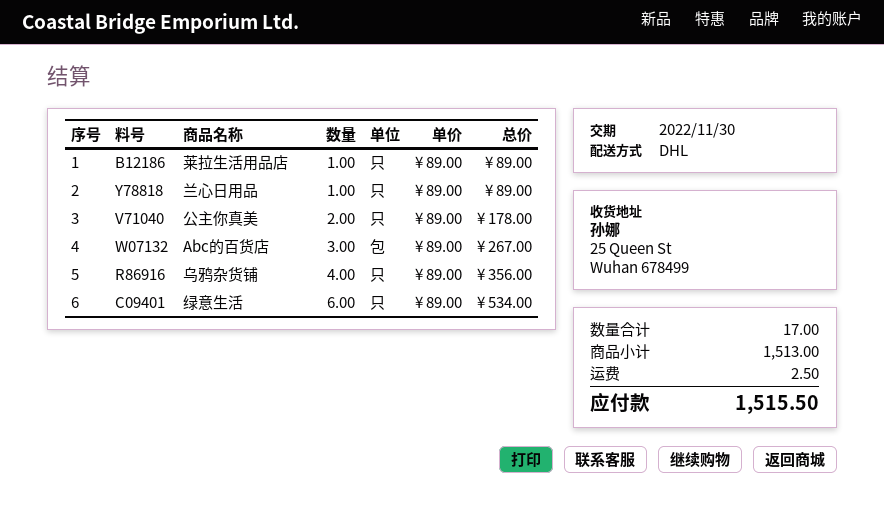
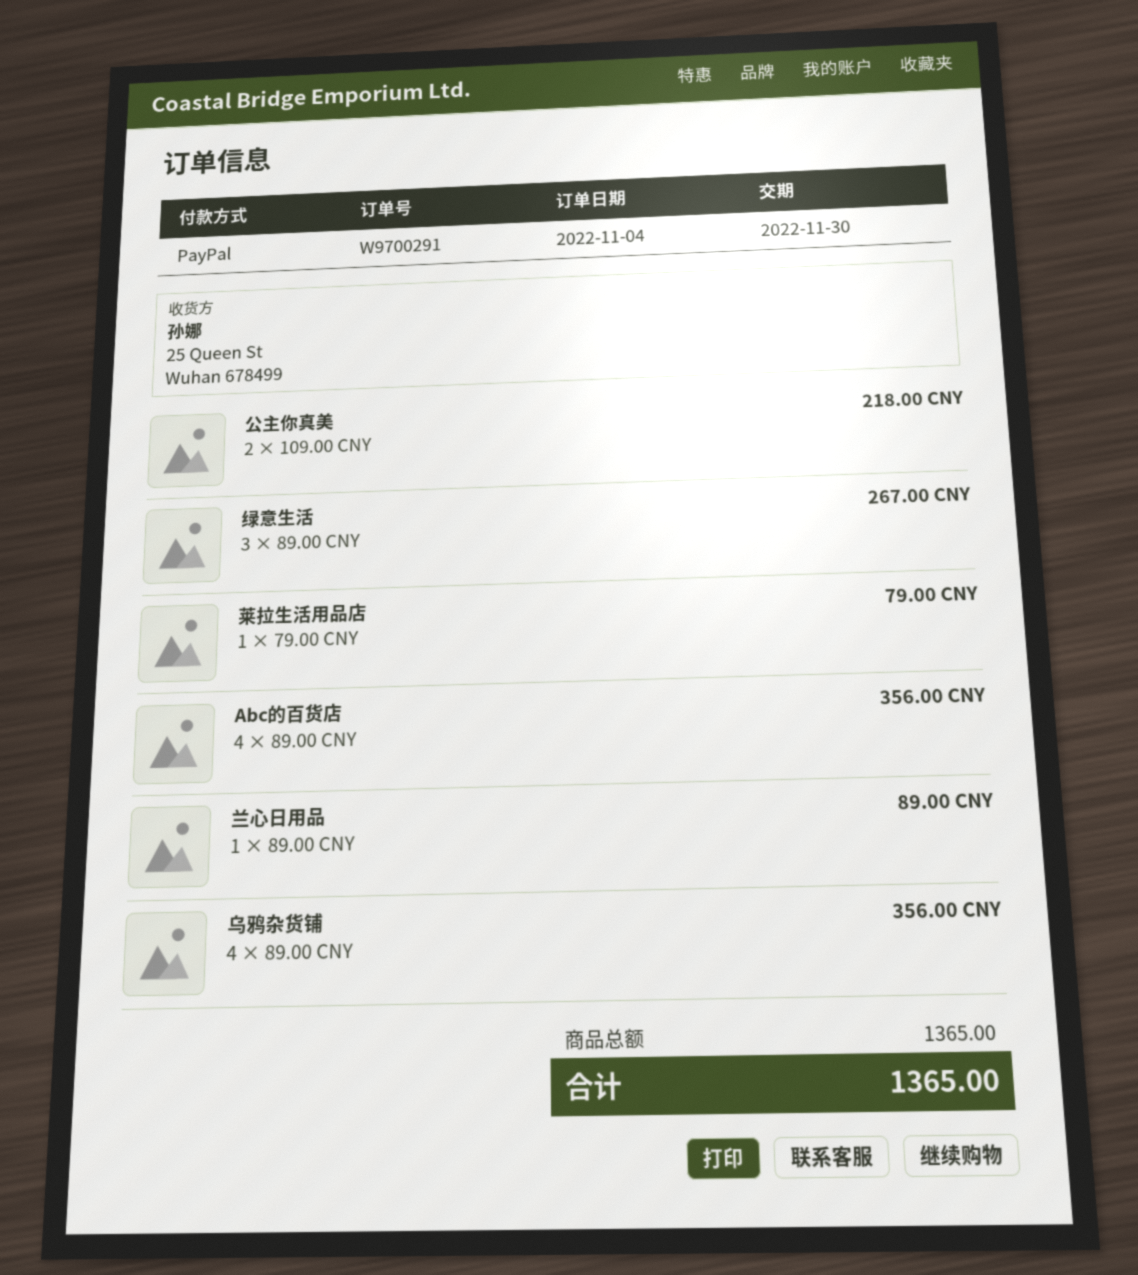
莱拉生活用品店: 1 x 89.00 = 89.00 -> 1 x 79.00 = 79.00
公主你真美: 2 x 89.00 = 178.00 -> 2 x 109.00 = 218.00
Abc的百货店: 3 x 89.00 = 267.00 -> 4 x 89.00 = 356.00
绿意生活: 6 x 89.00 = 534.00 -> 3 x 89.00 = 267.00
subtotal: 1513.00 -> 1365.00
shipping: 2.50 -> none
total: 1515.50 -> 1365.00

